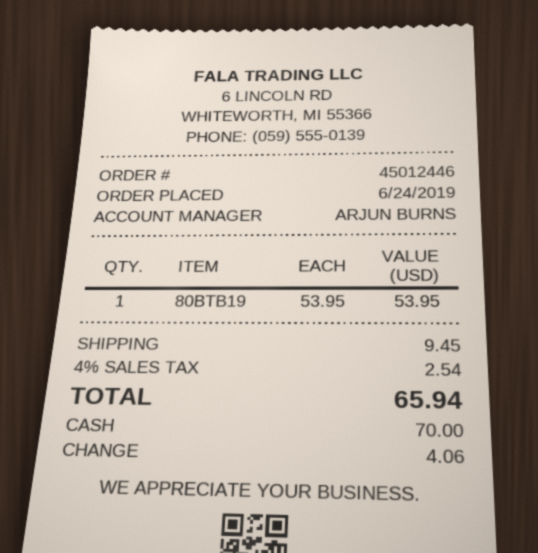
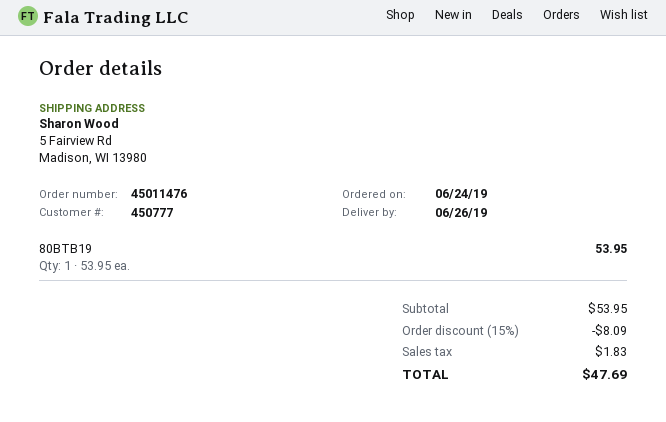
order number: 45012446 -> 45011476
discount: none -> 15% = 8.09
shipping: 9.45 -> none
tax: 2.54 -> 1.83
total: 65.94 -> 47.69

